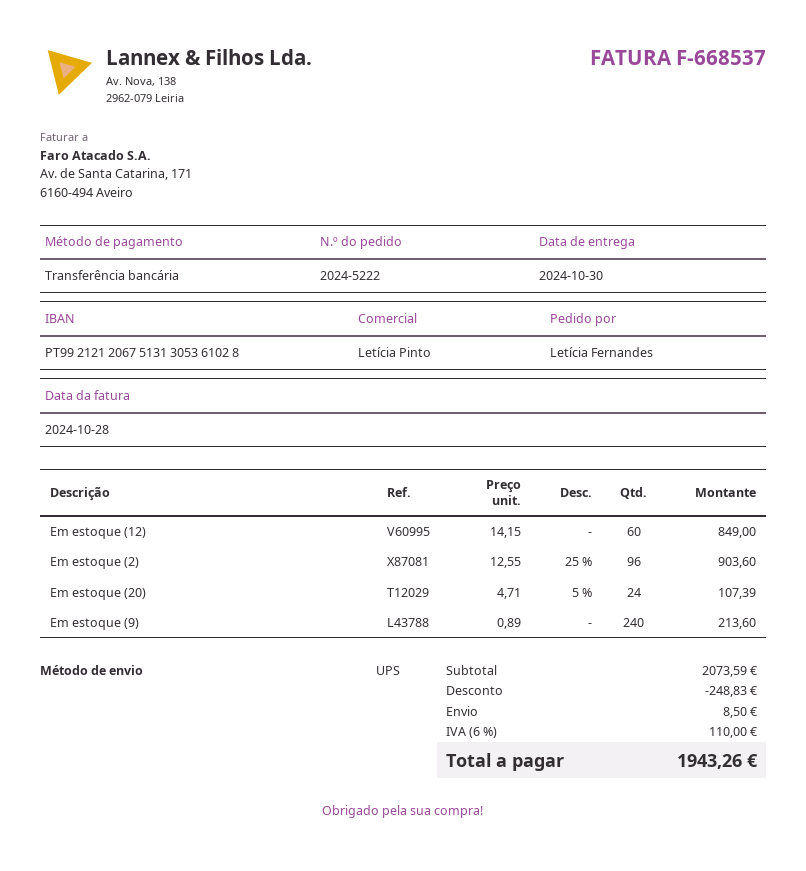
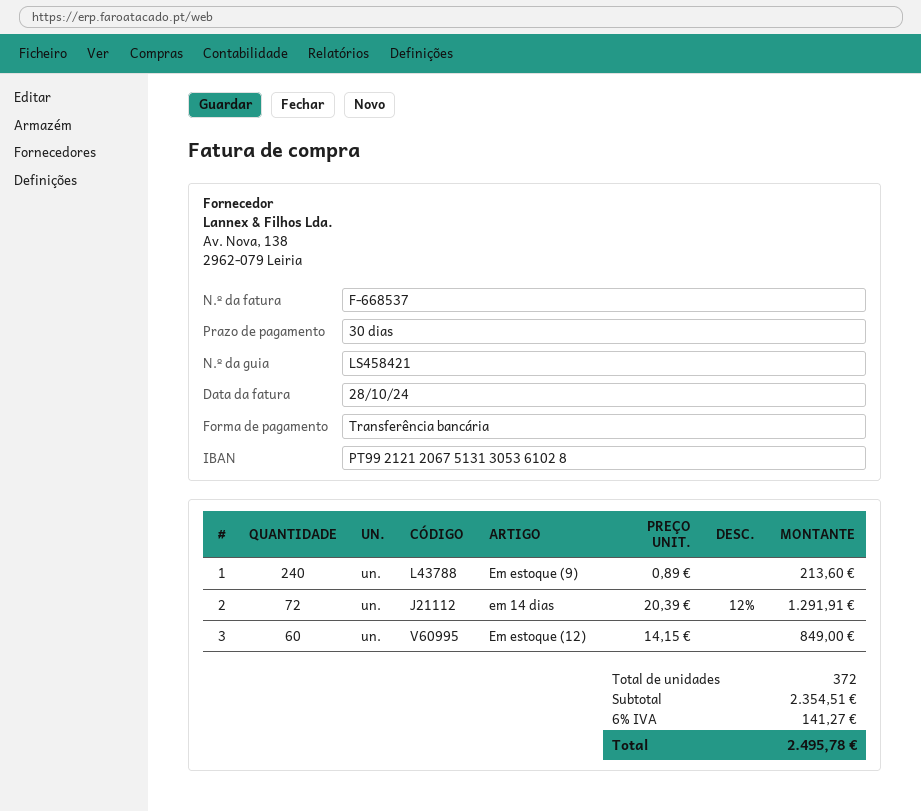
Em estoque (2): 96 x 12.55 - 25% = 903.60 -> none
Em estoque (20): 24 x 4.71 - 5% = 107.39 -> none
em 14 dias: none -> 72 x 20.39 - 12% = 1291.91
subtotal: 2073.59 -> 2354.51
discount: 248.83 -> none
shipping: 8.50 -> none
tax: 6% = 110.00 -> 6% = 141.27
total: 1943.26 -> 2495.78

